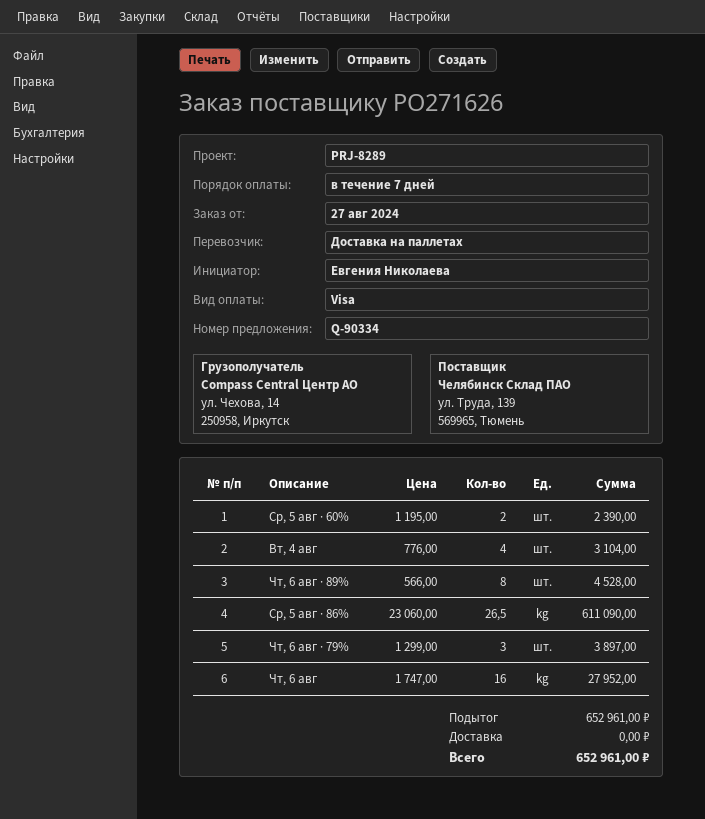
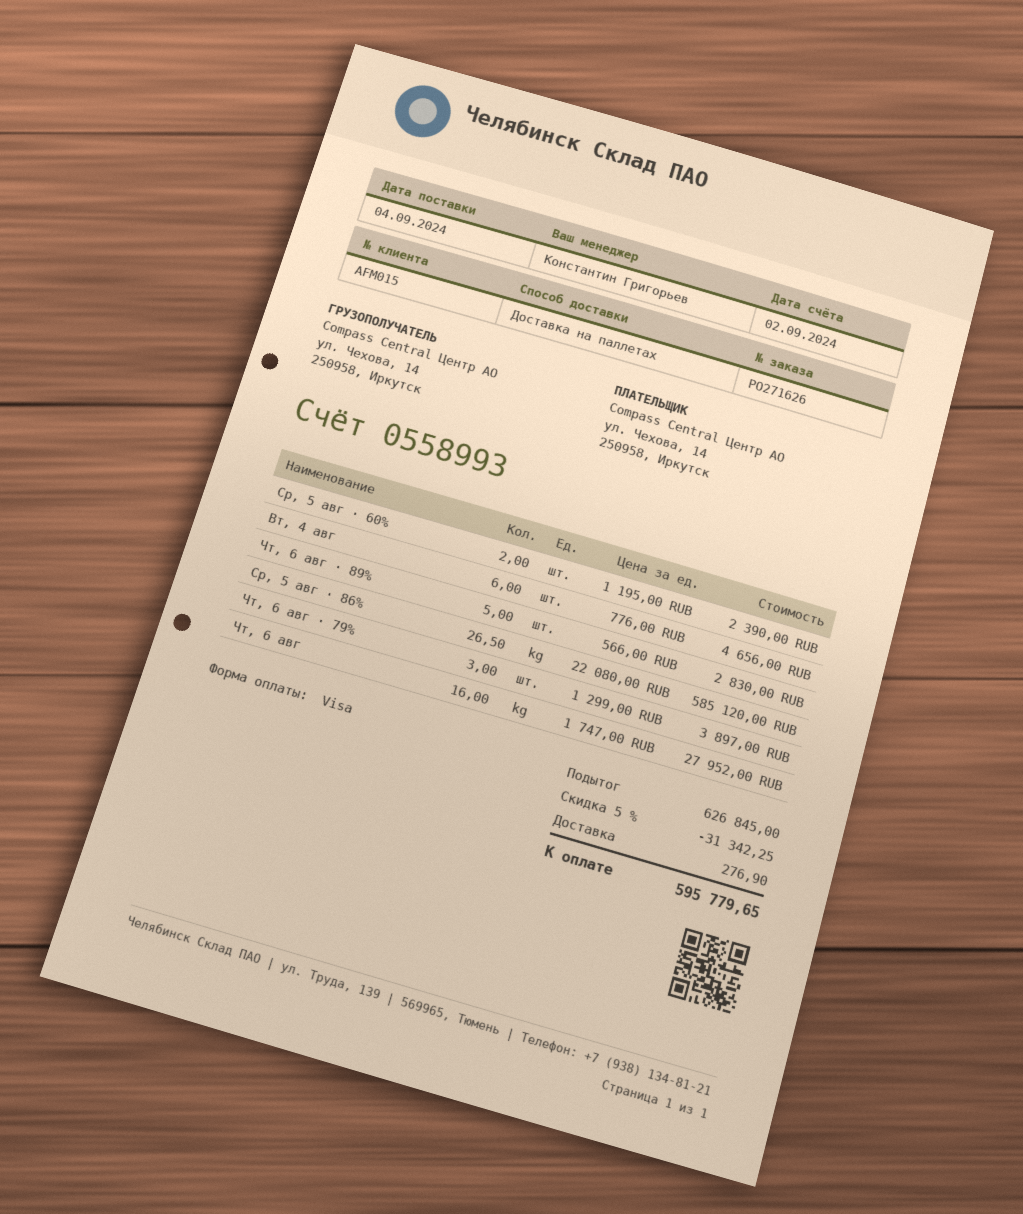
Вт, 4 авг: 4 x 776.00 = 3104.00 -> 6 x 776.00 = 4656.00
Чт, 6 авг · 89%: 8 x 566.00 = 4528.00 -> 5 x 566.00 = 2830.00
Ср, 5 авг · 86%: 26.5 x 23060.00 = 611090.00 -> 26.5 x 22080.00 = 585120.00
subtotal: 652961.00 -> 626845.00
discount: none -> 5% = 31342.25
shipping: 0.00 -> 276.90
total: 652961.00 -> 595779.65

